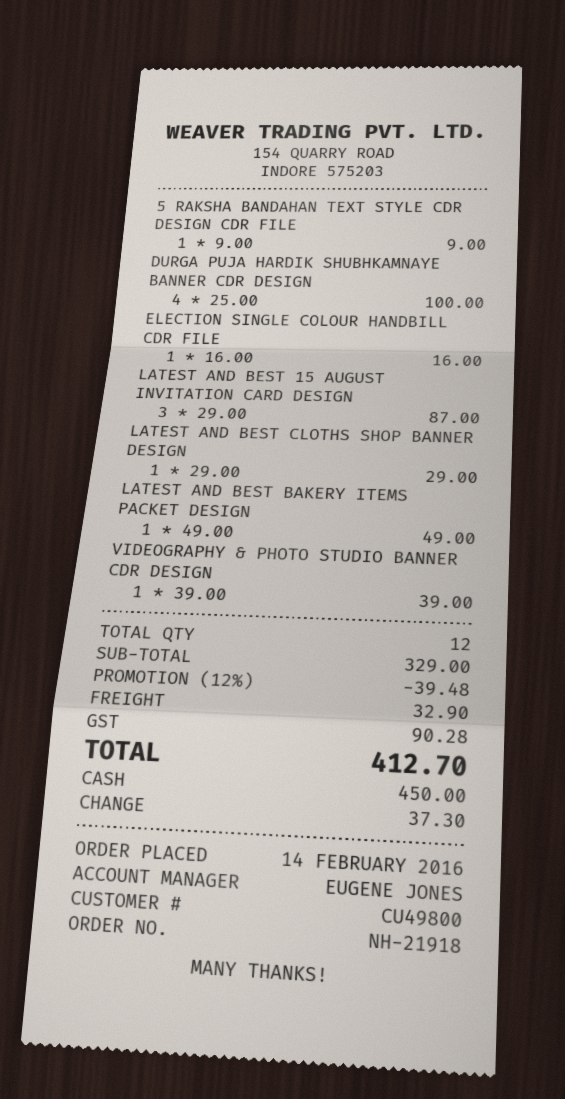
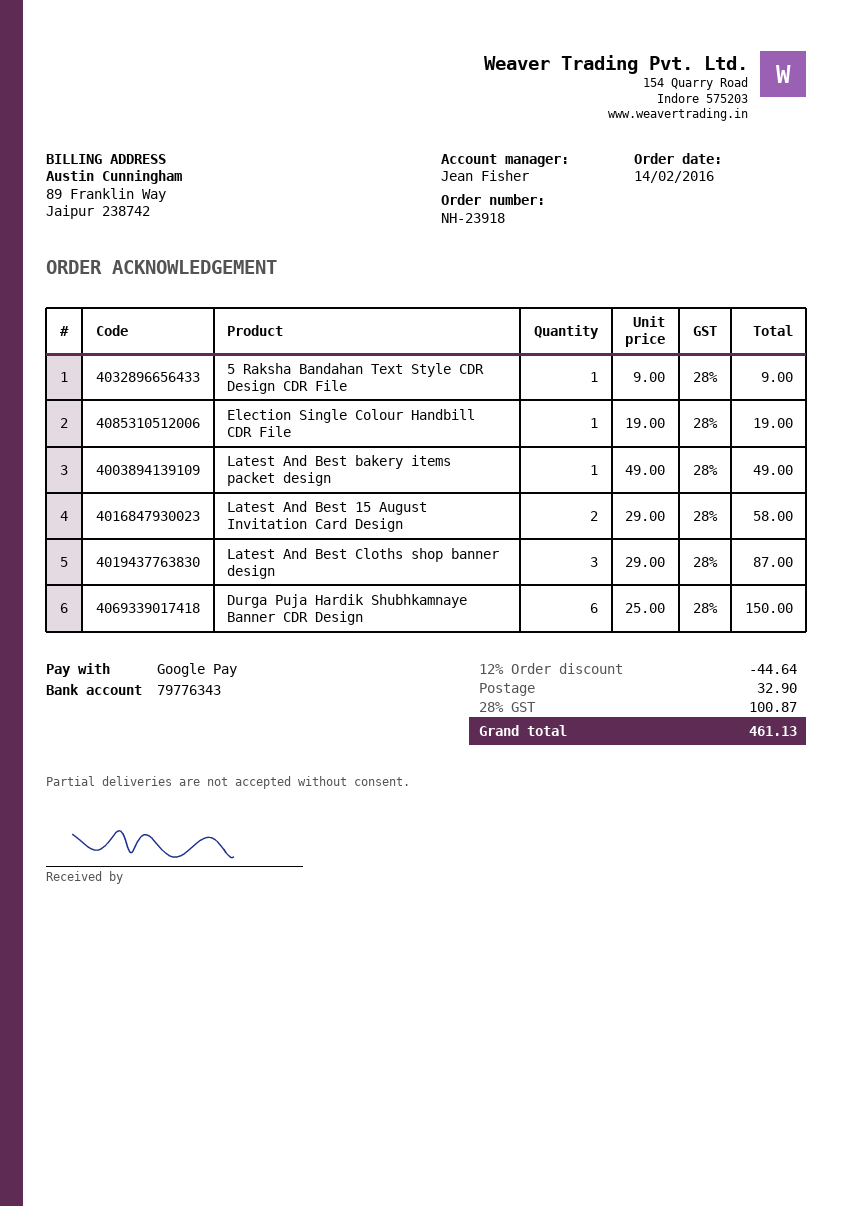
order number: NH-21918 -> NH-23918
sales rep: EUGENE JONES -> Jean Fisher
payment method: cash -> Google Pay
DURGA PUJA HARDIK SHUBHKAMNAYE BANNER CDR DESIGN: 4 x 25.00 = 100.00 -> 6 x 25.00 = 150.00
ELECTION SINGLE COLOUR HANDBILL CDR FILE: 1 x 16.00 = 16.00 -> 1 x 19.00 = 19.00
LATEST AND BEST 15 AUGUST INVITATION CARD DESIGN: 3 x 29.00 = 87.00 -> 2 x 29.00 = 58.00
LATEST AND BEST CLOTHS SHOP BANNER DESIGN: 1 x 29.00 = 29.00 -> 3 x 29.00 = 87.00
VIDEOGRAPHY & PHOTO STUDIO BANNER CDR DESIGN: 1 x 39.00 = 39.00 -> none
discount: 12% = 39.48 -> 12% = 44.64
tax: 90.28 -> 100.87
total: 412.70 -> 461.13

